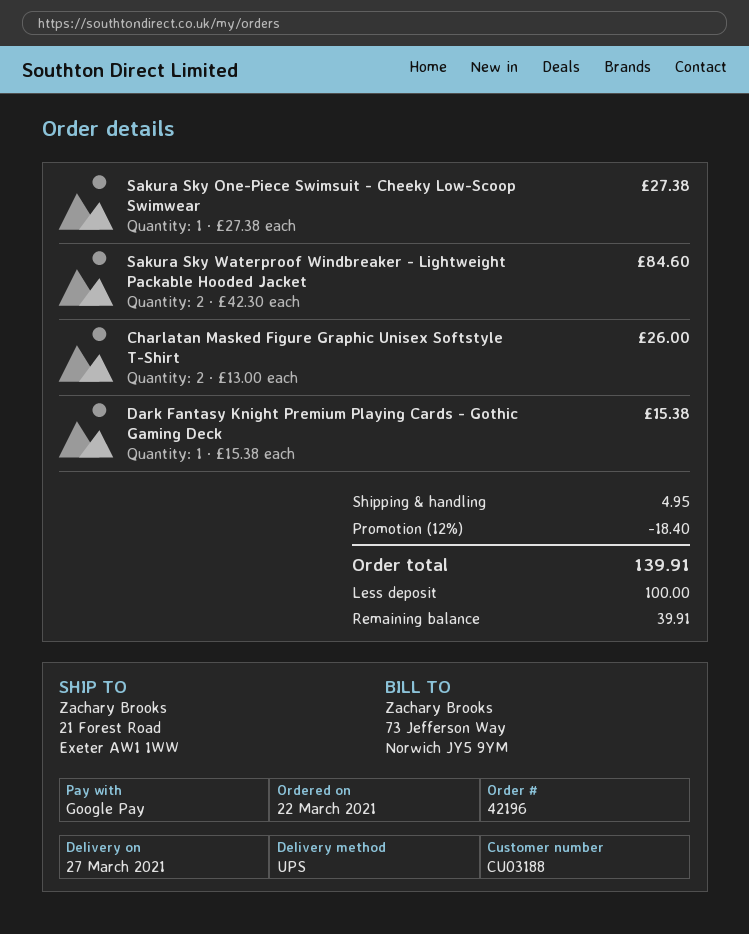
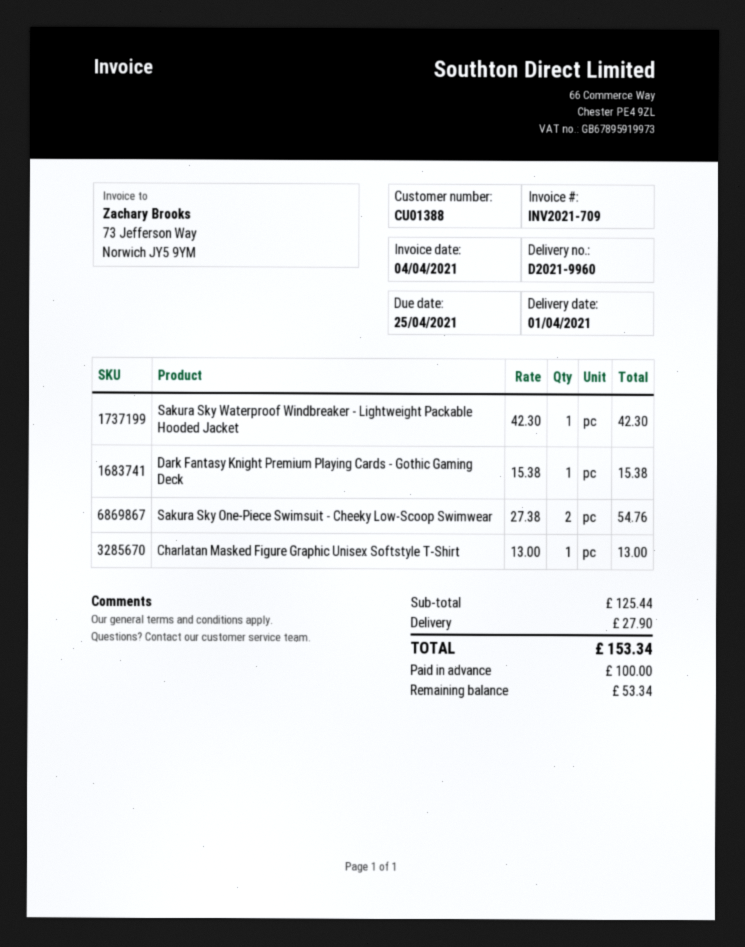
delivery date: 2021-03-27 -> 2021-04-01
customer number: CU03188 -> CU01388
Sakura Sky One-Piece Swimsuit - Cheeky Low-Scoop Swimwear: 1 x 27.38 = 27.38 -> 2 x 27.38 = 54.76
Sakura Sky Waterproof Windbreaker - Lightweight Packable Hooded Jacket: 2 x 42.30 = 84.60 -> 1 x 42.30 = 42.30
Charlatan Masked Figure Graphic Unisex Softstyle T-Shirt: 2 x 13.00 = 26.00 -> 1 x 13.00 = 13.00
discount: 12% = 18.40 -> none
shipping: 4.95 -> 27.90
total: 139.91 -> 153.34
balance: 39.91 -> 53.34

